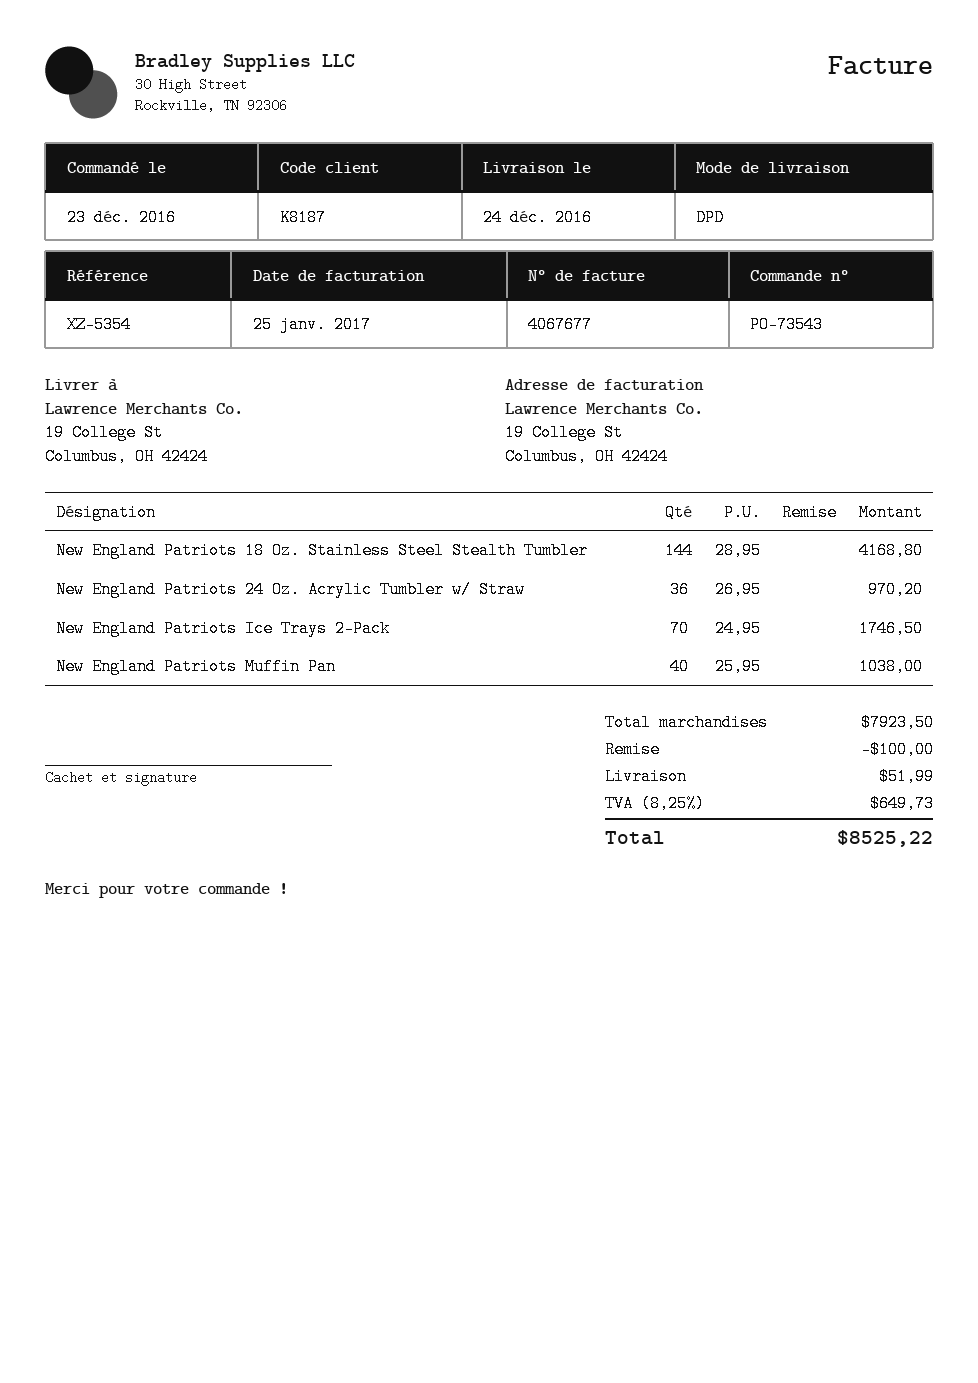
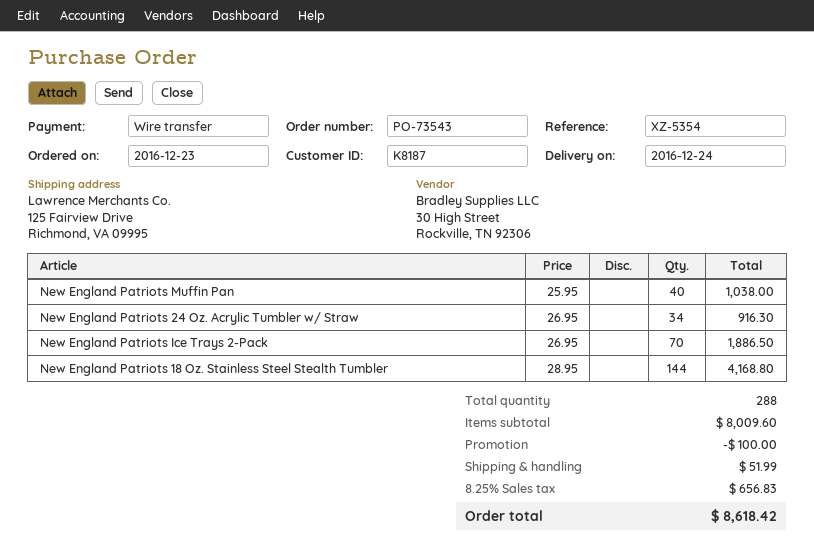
ship to: 19 College St, Columbus, OH 42424 -> 125 Fairview Drive, Richmond, VA 09995
New England Patriots 24 Oz. Acrylic Tumbler w/ Straw: 36 x 26.95 = 970.20 -> 34 x 26.95 = 916.30
New England Patriots Ice Trays 2-Pack: 70 x 24.95 = 1746.50 -> 70 x 26.95 = 1886.50
subtotal: 7923.50 -> 8009.60
tax: 8.25% = 649.73 -> 8.25% = 656.83
total: 8525.22 -> 8618.42

